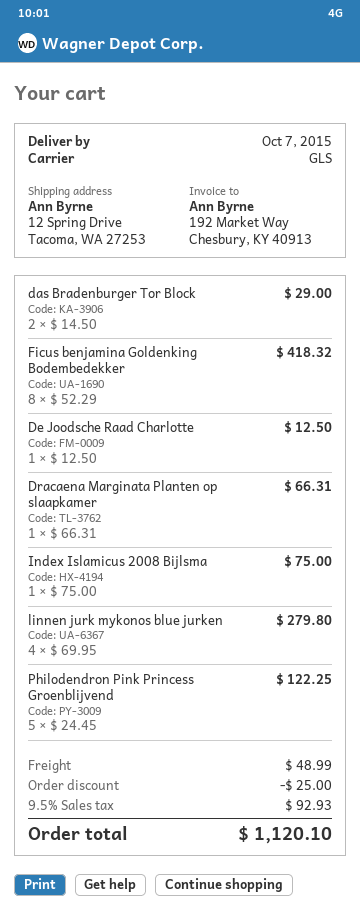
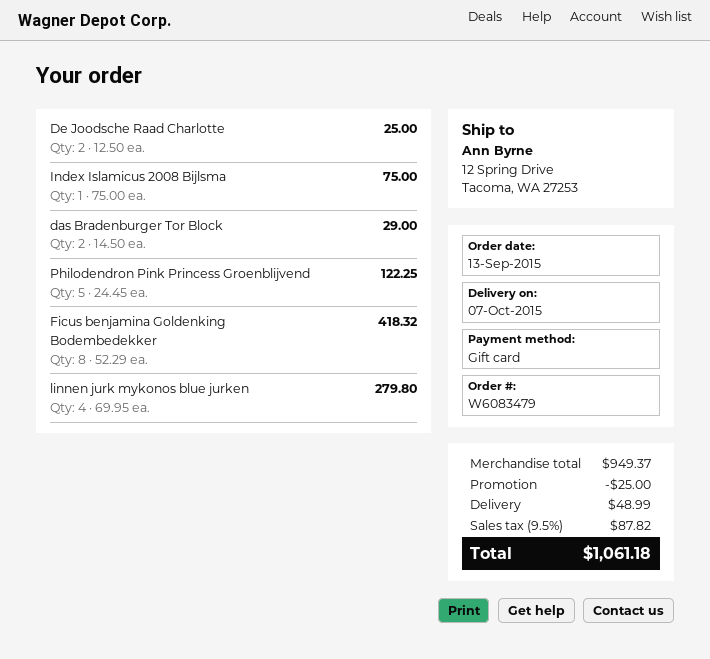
De Joodsche Raad Charlotte: 1 x 12.50 = 12.50 -> 2 x 12.50 = 25.00
Dracaena Marginata Planten op slaapkamer: 1 x 66.31 = 66.31 -> none
tax: 9.5% = 92.93 -> 9.5% = 87.82
total: 1120.10 -> 1061.18

